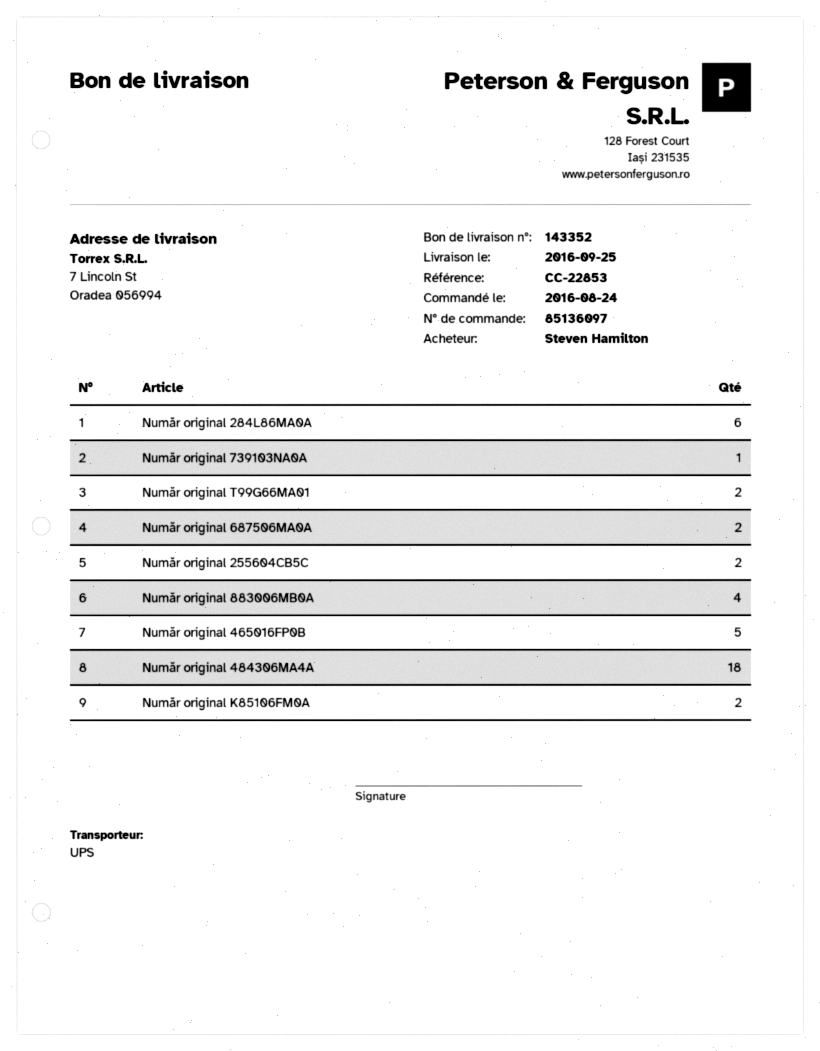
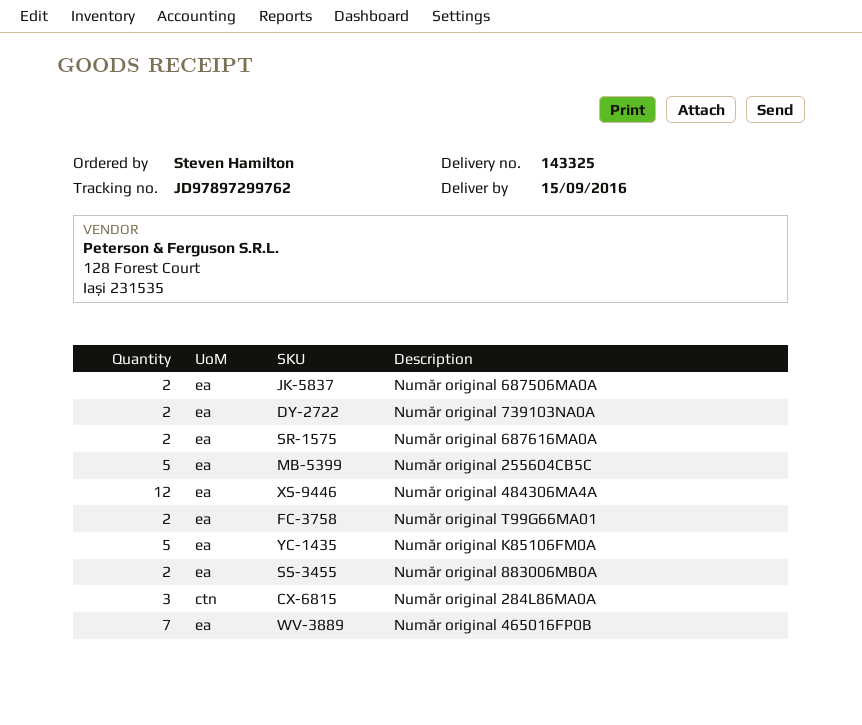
delivery note number: 143352 -> 143325
delivery date: 2016-09-25 -> 2016-09-15
Număr original 284L86MA0A: 6 -> 3
Număr original 739103NA0A: 1 -> 2
Număr original 255604CB5C: 2 -> 5
Număr original 883006MB0A: 4 -> 2
Număr original 465016FP0B: 5 -> 7
Număr original 484306MA4A: 18 -> 12
Număr original K85106FM0A: 2 -> 5
Număr original 687616MA0A: none -> 2

